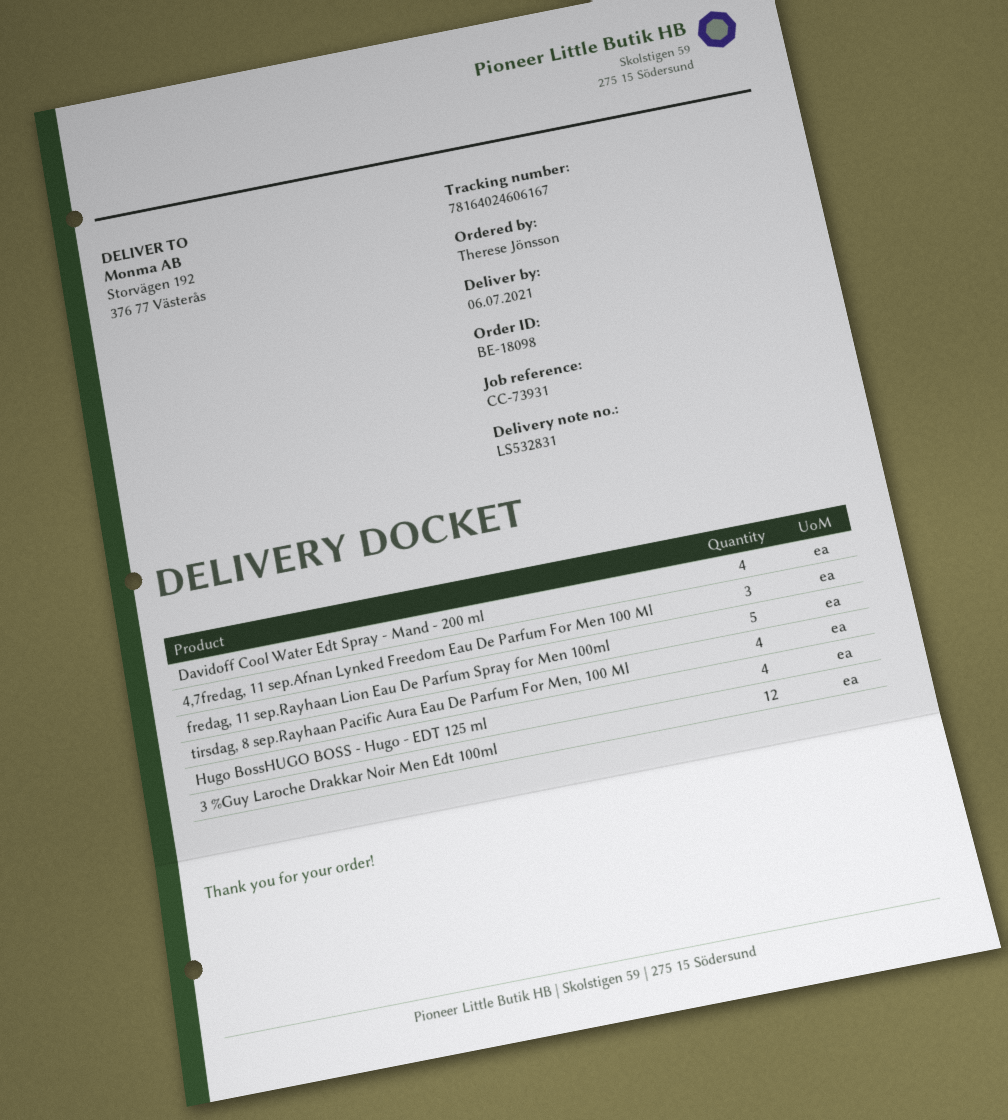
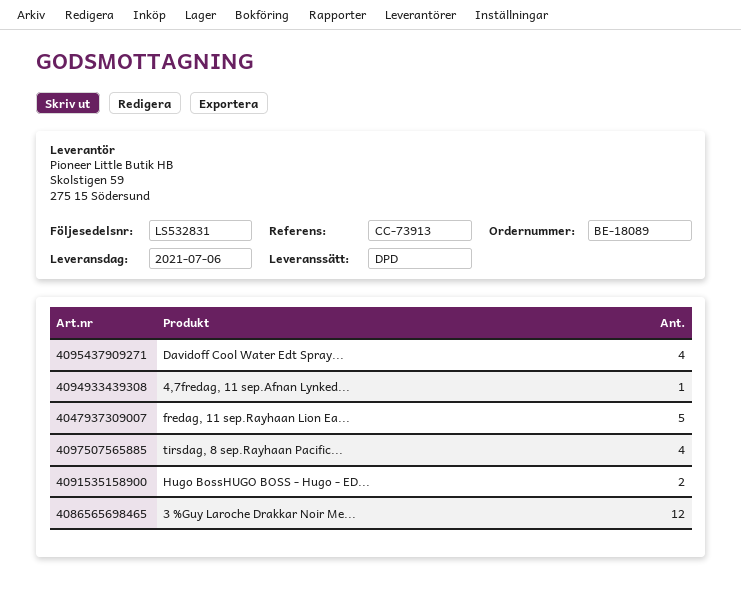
order number: BE-18098 -> BE-18089
reference: CC-73931 -> CC-73913
4,7fredag, 11 sep.Afnan Lynked Freedom Eau De Parfum For Men 100 Ml: 3 -> 1
Hugo BossHUGO BOSS - Hugo - EDT 125 ml: 4 -> 2

